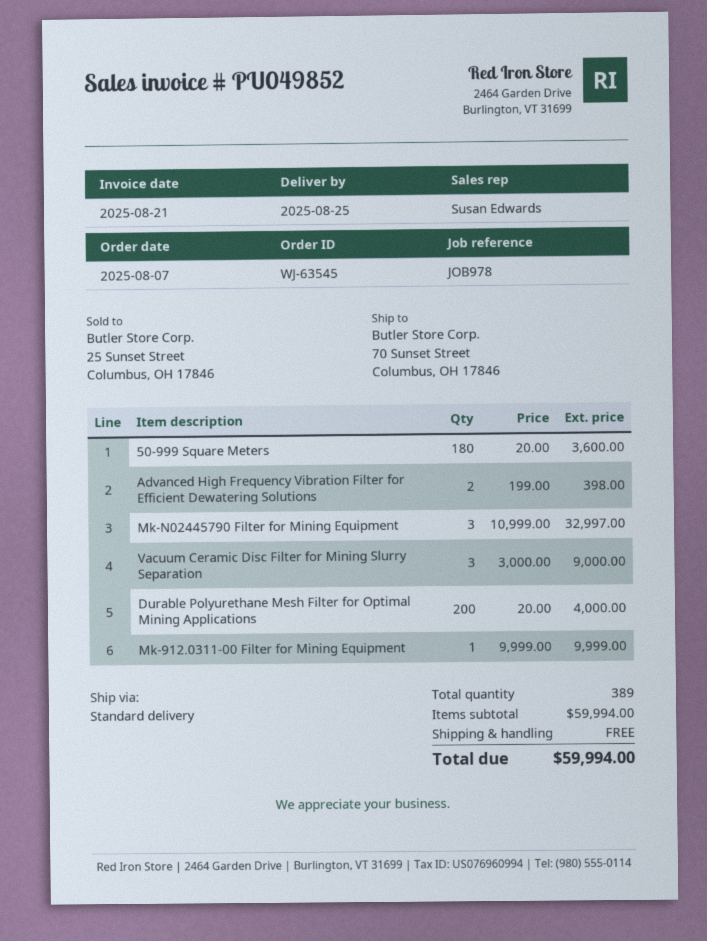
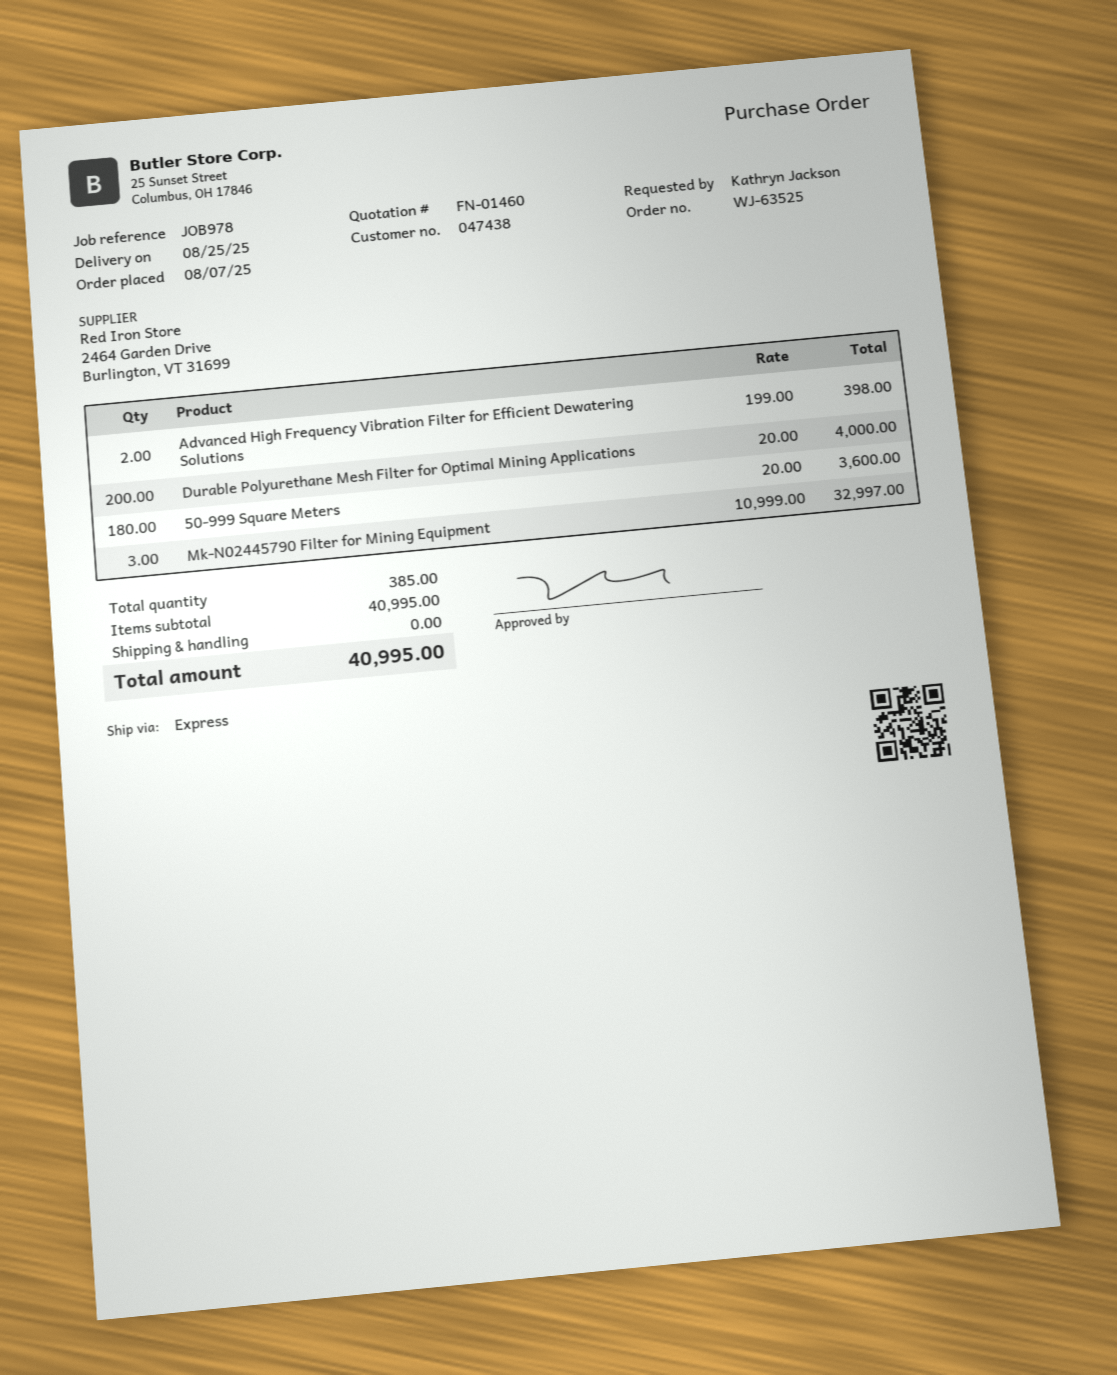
order number: WJ-63545 -> WJ-63525
shipping method: standard -> express
Vacuum Ceramic Disc Filter for Mining Slurry Separation: 3 x 3000.00 = 9000.00 -> none
Mk-912.0311-00 Filter for Mining Equipment: 1 x 9999.00 = 9999.00 -> none
total quantity: 389 -> 385
subtotal: 59994.00 -> 40995.00
total: 59994.00 -> 40995.00

